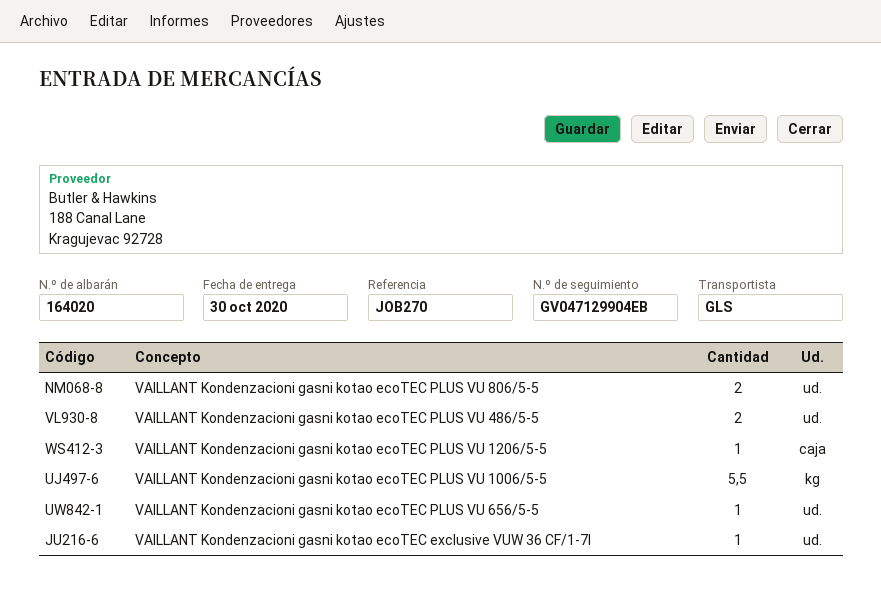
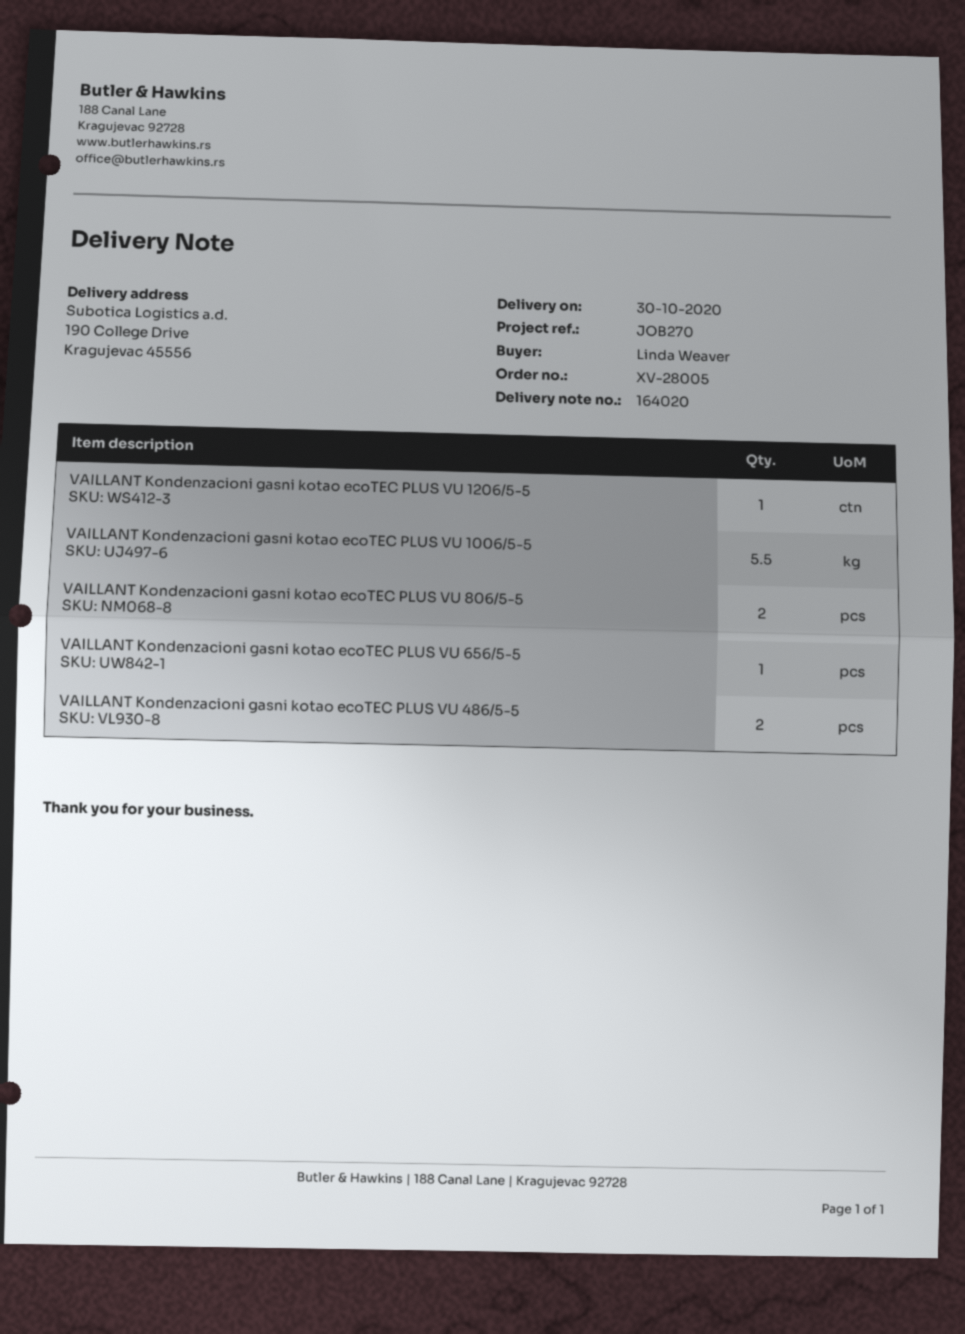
VAILLANT Kondenzacioni gasni kotao ecoTEC exclusive VUW 36 CF/1-7l: 1 -> none

